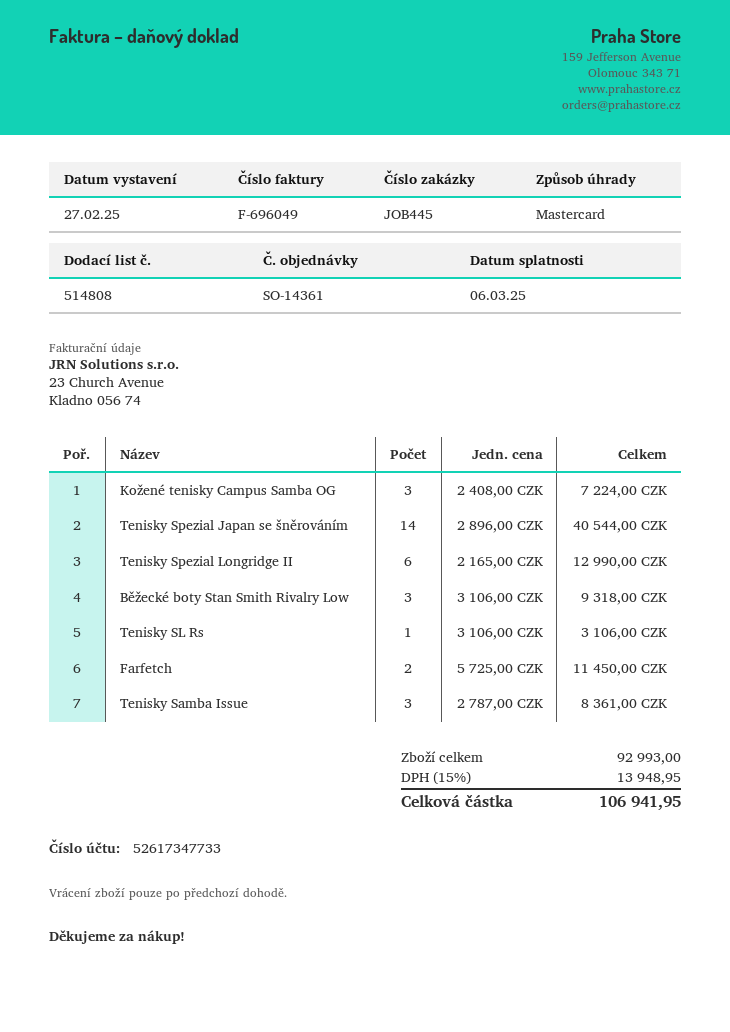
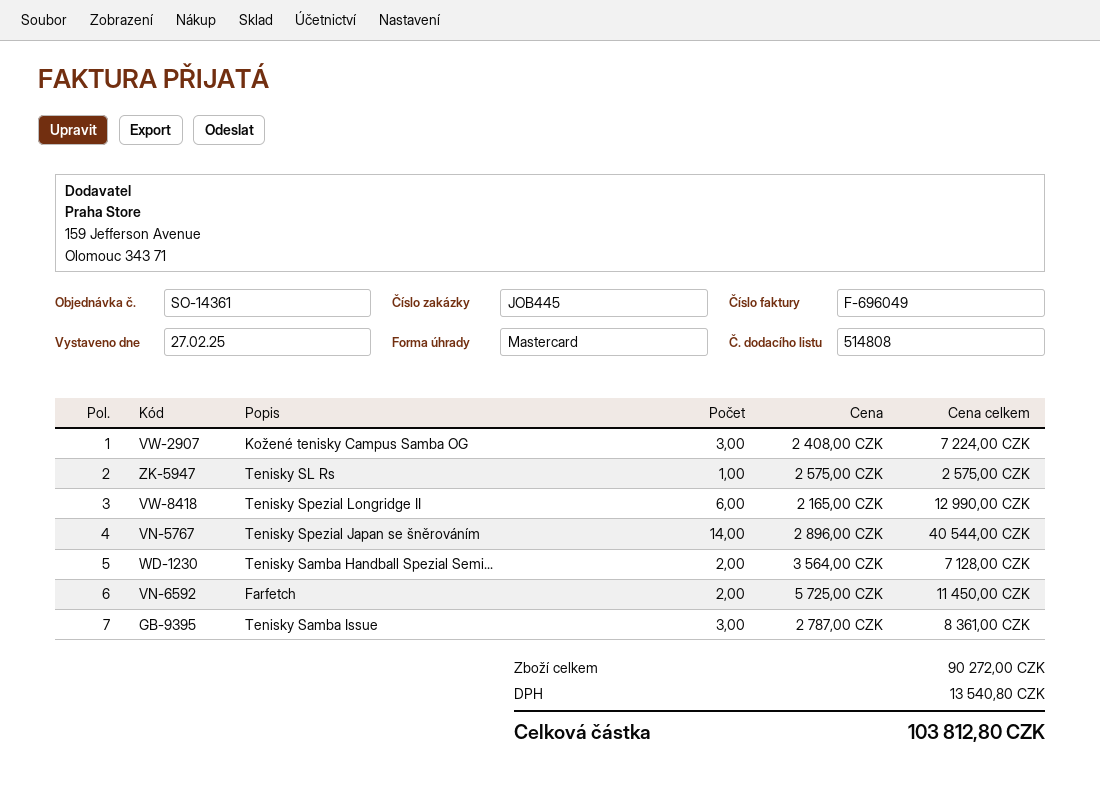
Běžecké boty Stan Smith Rivalry Low: 3 x 3106.00 = 9318.00 -> none
Tenisky SL Rs: 1 x 3106.00 = 3106.00 -> 1 x 2575.00 = 2575.00
Tenisky Samba Handball Spezial Semi...: none -> 2 x 3564.00 = 7128.00
subtotal: 92993.00 -> 90272.00
tax: 13948.95 -> 13540.80
total: 106941.95 -> 103812.80

